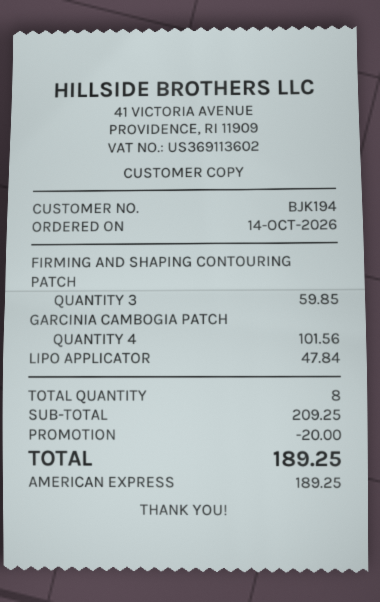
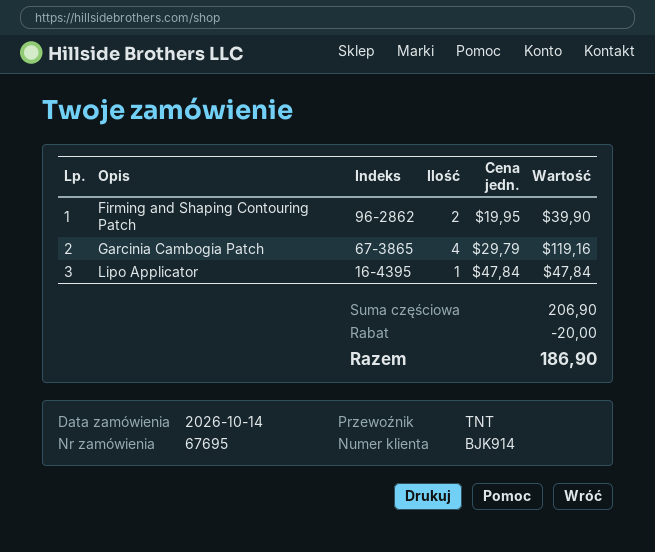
customer number: BJK194 -> BJK914
FIRMING AND SHAPING CONTOURING PATCH: 3 for 59.85 -> 2 for 39.90
GARCINIA CAMBOGIA PATCH: 4 for 101.56 -> 4 for 119.16
subtotal: 209.25 -> 206.90
total: 189.25 -> 186.90

